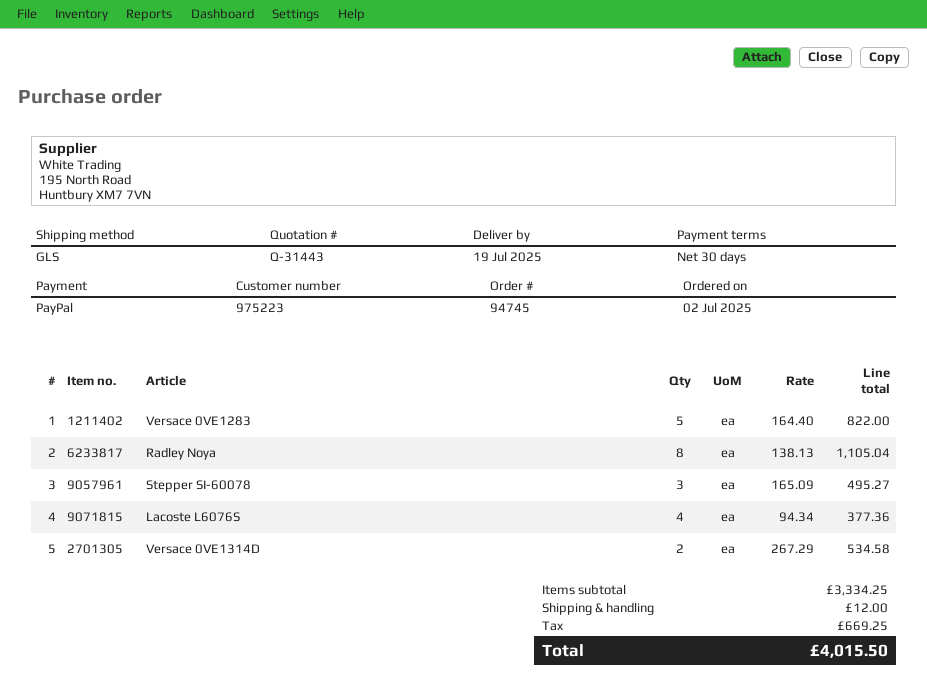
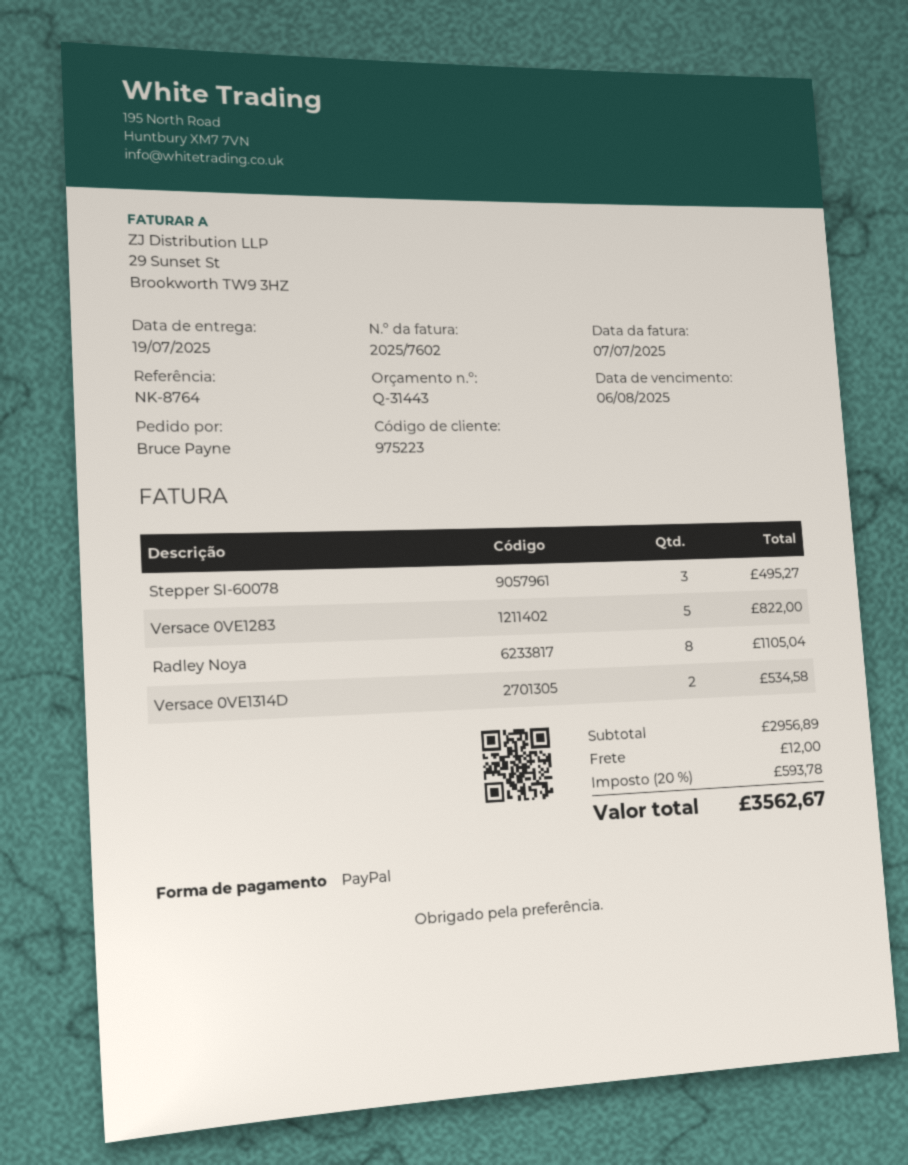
Lacoste L6076S: 4 for 377.36 -> none
subtotal: 3334.25 -> 2956.89
tax: 669.25 -> 593.78
total: 4015.50 -> 3562.67

